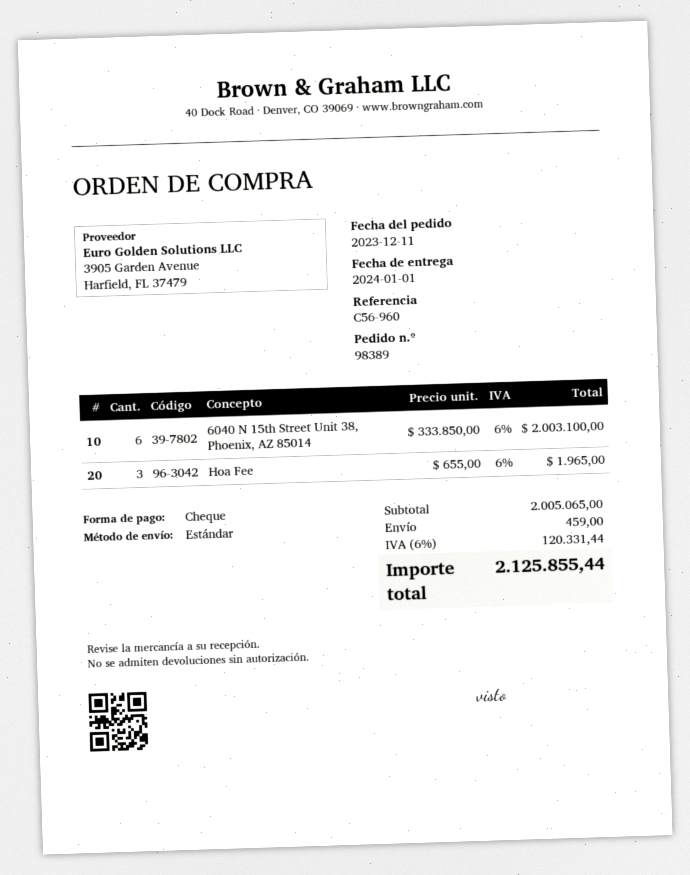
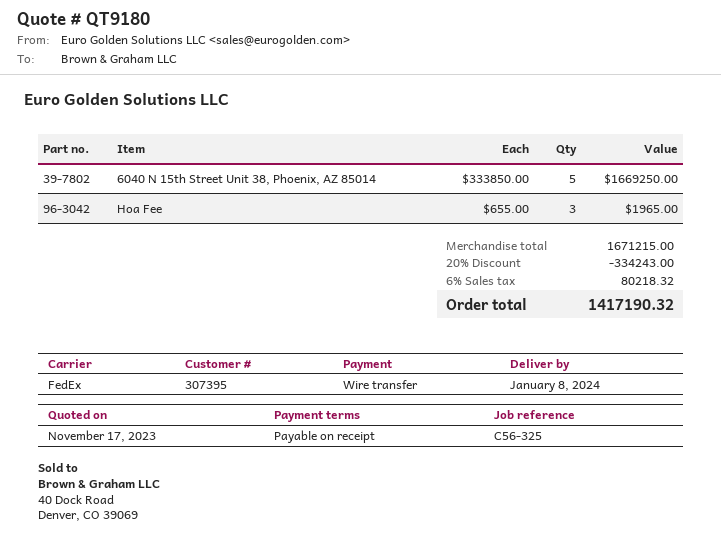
delivery date: 2024-01-01 -> 2024-01-08
reference: C56-960 -> C56-325
payment method: cheque -> bank transfer
shipping method: standard -> FedEx
6040 N 15th Street Unit 38, Phoenix, AZ 85014: 6 x 333850.00 = 2003100.00 -> 5 x 333850.00 = 1669250.00
subtotal: 2005065.00 -> 1671215.00
discount: none -> 20% = 334243.00
shipping: 459.00 -> none
tax: 6% = 120331.44 -> 6% = 80218.32
total: 2125855.44 -> 1417190.32

